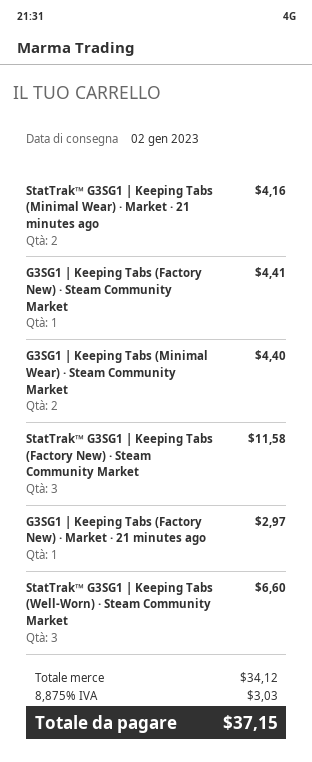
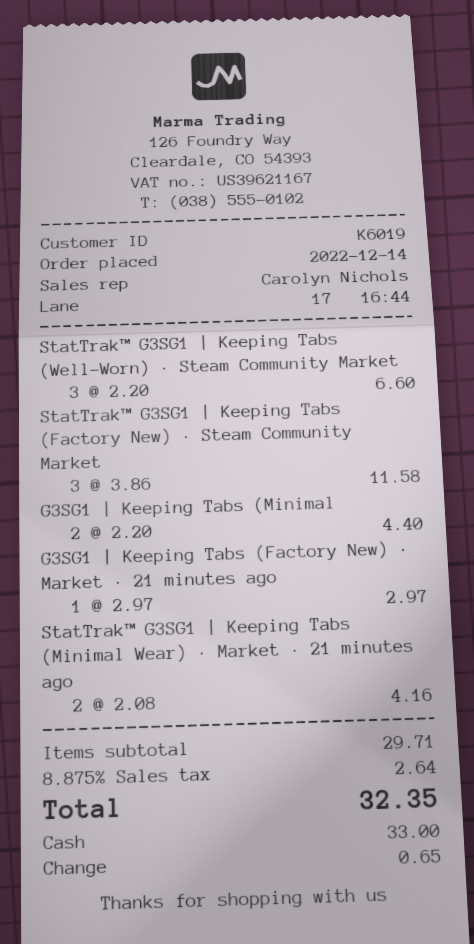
G3SG1 | Keeping Tabs (Factory New) · Steam Community Market: 1 for 4.41 -> none
subtotal: 34.12 -> 29.71
tax: 8.875% = 3.03 -> 8.875% = 2.64
total: 37.15 -> 32.35

